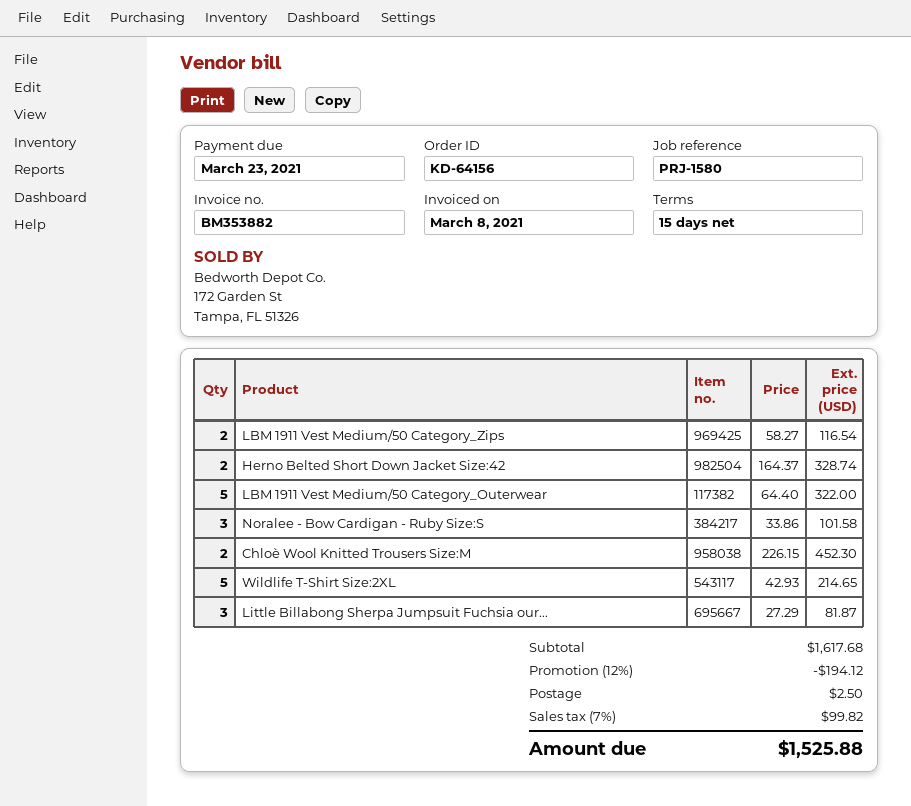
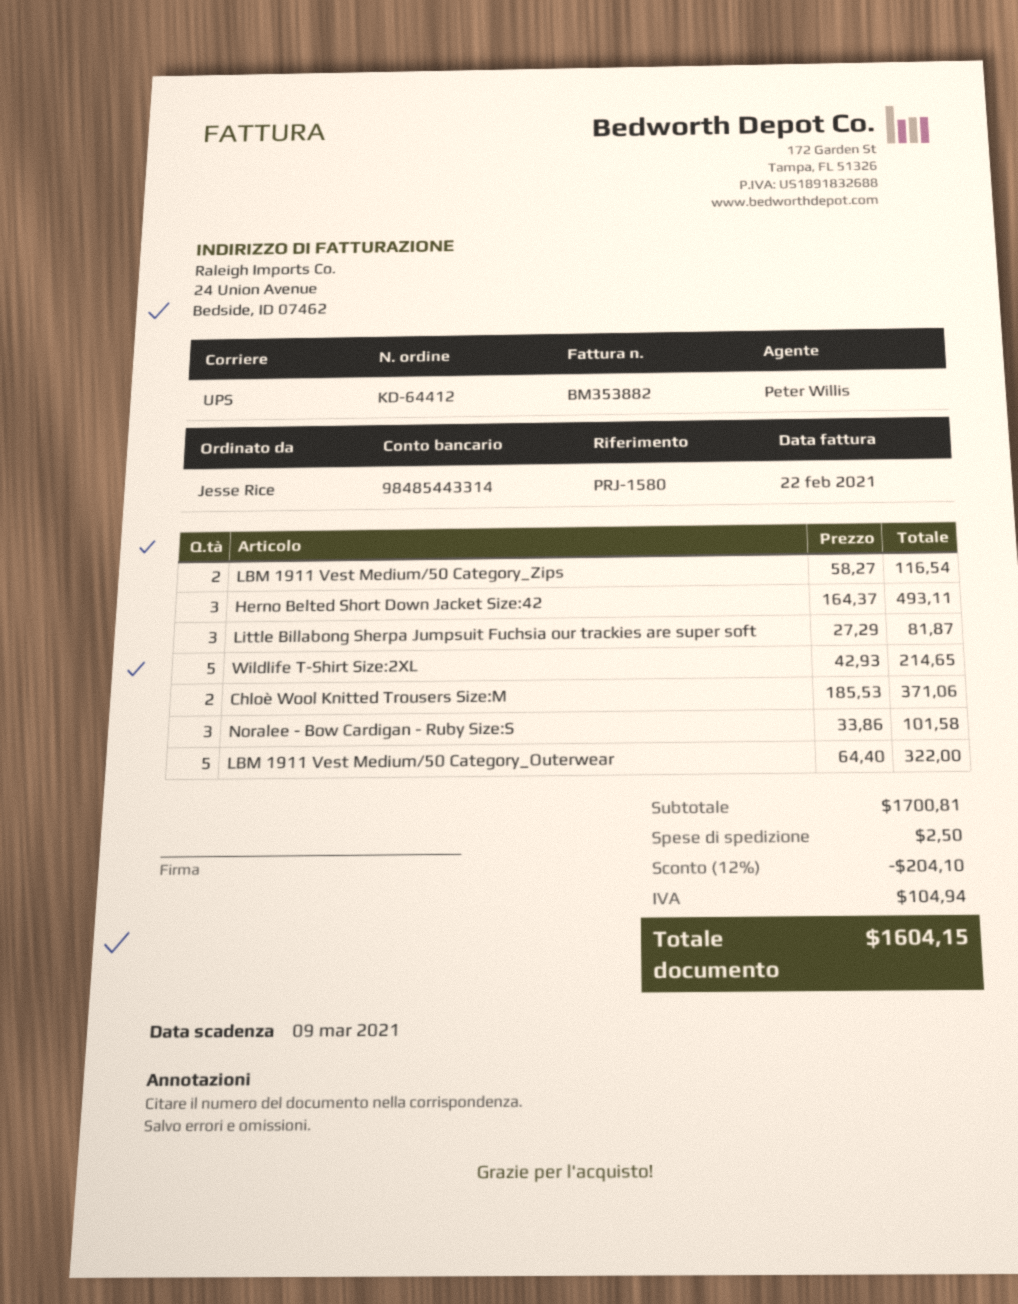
order number: KD-64156 -> KD-64412
invoice date: 2021-03-08 -> 2021-02-22
due date: 2021-03-23 -> 2021-03-09
Herno Belted Short Down Jacket Size:42: 2 x 164.37 = 328.74 -> 3 x 164.37 = 493.11
Chloè Wool Knitted Trousers Size:M: 2 x 226.15 = 452.30 -> 2 x 185.53 = 371.06
subtotal: 1617.68 -> 1700.81
discount: 12% = 194.12 -> 12% = 204.10
tax: 99.82 -> 104.94
total: 1525.88 -> 1604.15

